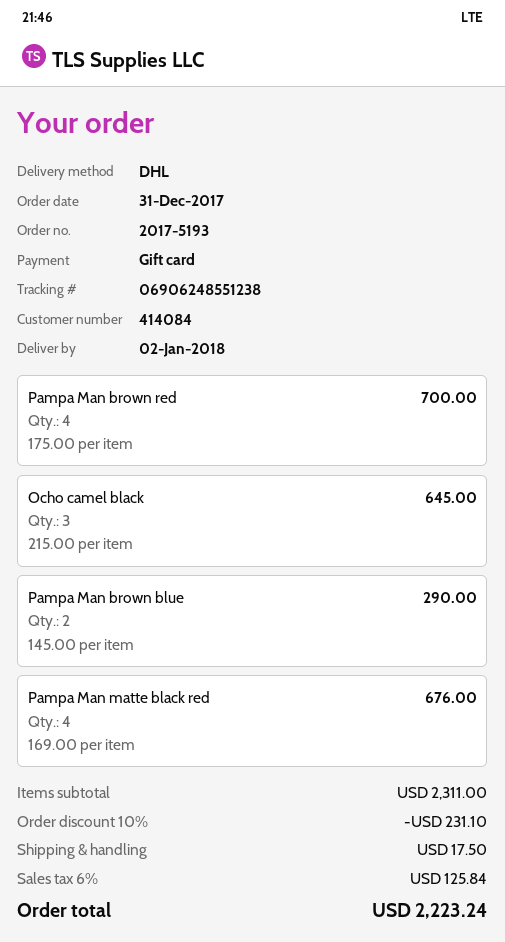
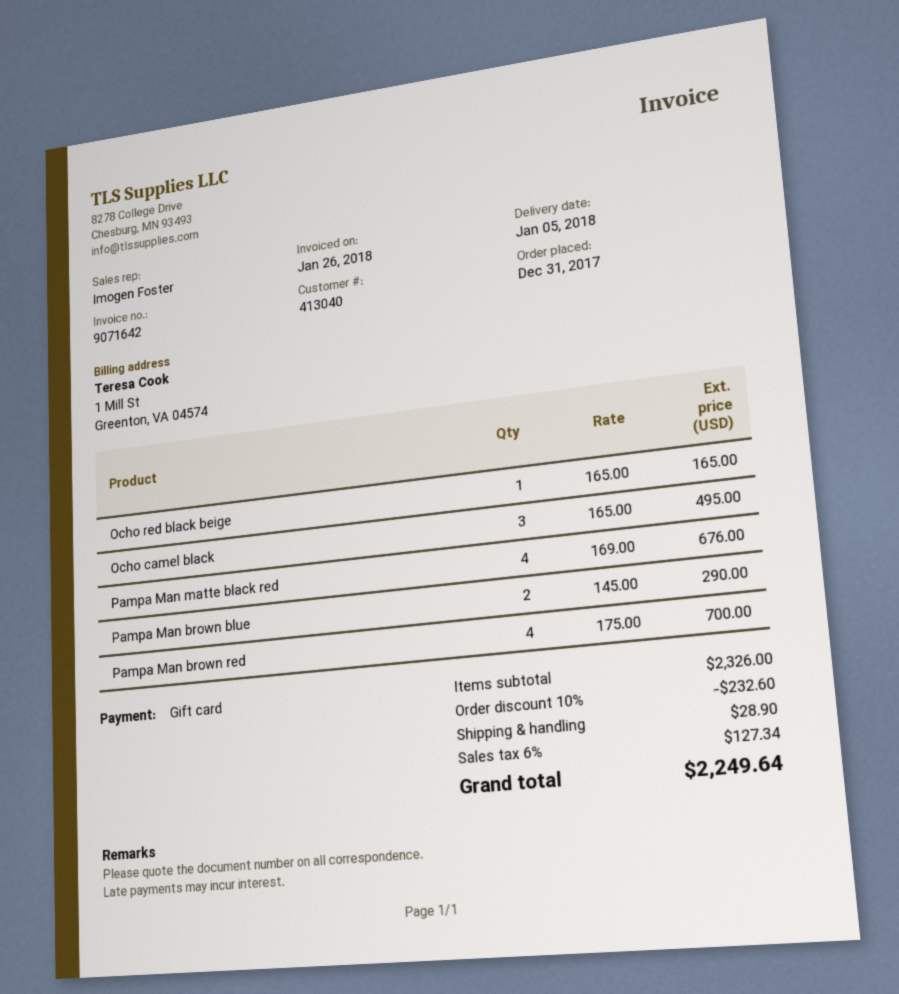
delivery date: 2018-01-02 -> 2018-01-05
customer number: 414084 -> 413040
Ocho camel black: 3 x 215.00 = 645.00 -> 3 x 165.00 = 495.00
Ocho red black beige: none -> 1 x 165.00 = 165.00
subtotal: 2311.00 -> 2326.00
discount: 10% = 231.10 -> 10% = 232.60
shipping: 17.50 -> 28.90
tax: 6% = 125.84 -> 6% = 127.34
total: 2223.24 -> 2249.64

